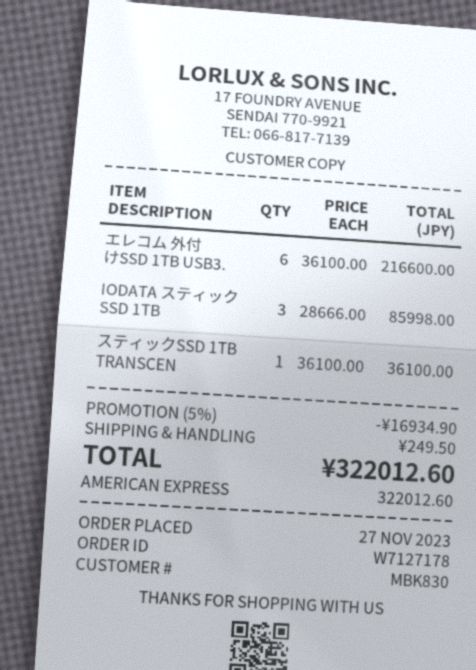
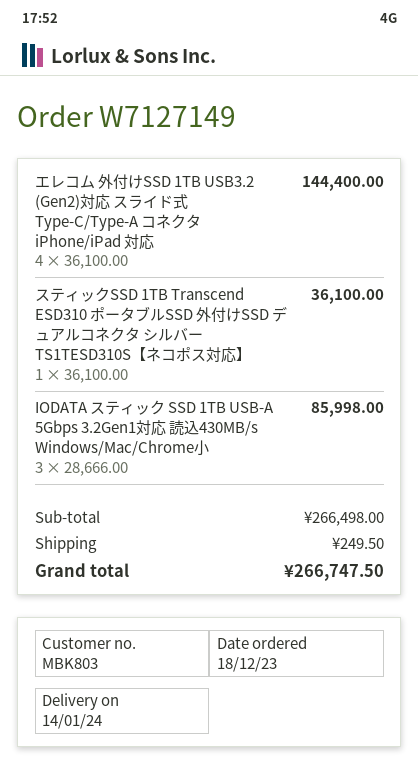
order number: W7127178 -> W7127149
order date: 2023-11-27 -> 2023-12-18
customer number: MBK830 -> MBK803
エレコム 外付けSSD 1TB USB3.: 6 x 36100.00 = 216600.00 -> 4 x 36100.00 = 144400.00
discount: 5% = 16934.90 -> none
total: 322012.60 -> 266747.50

